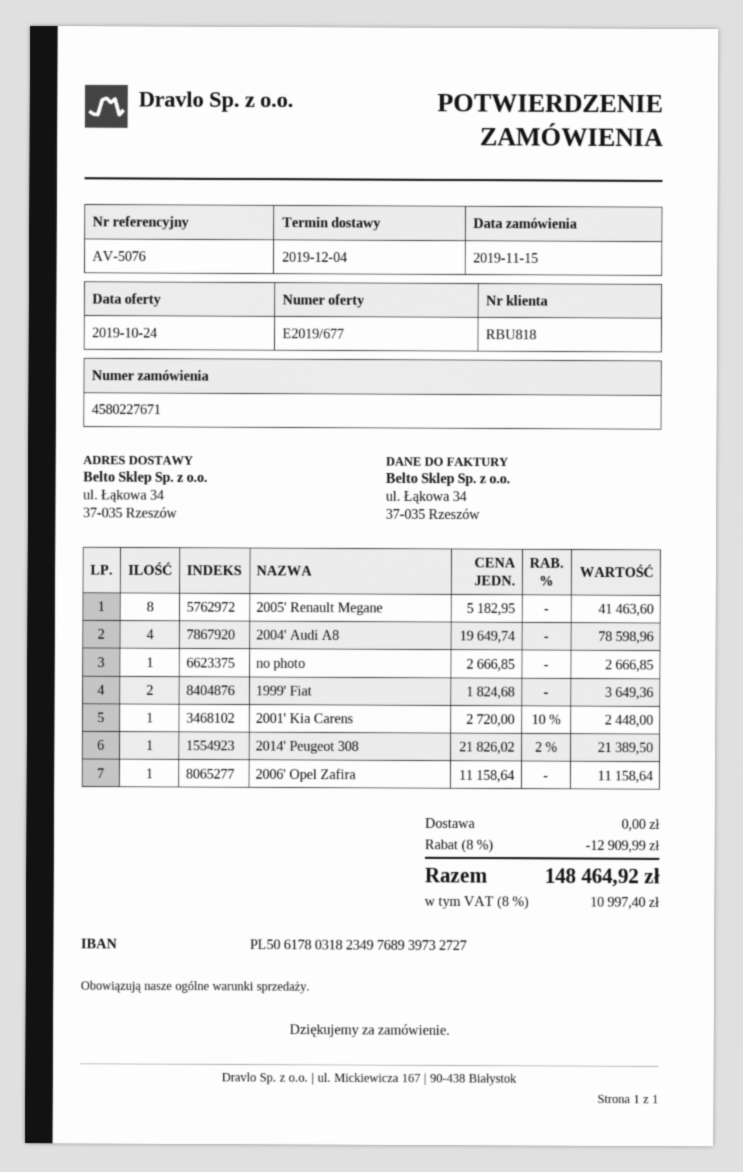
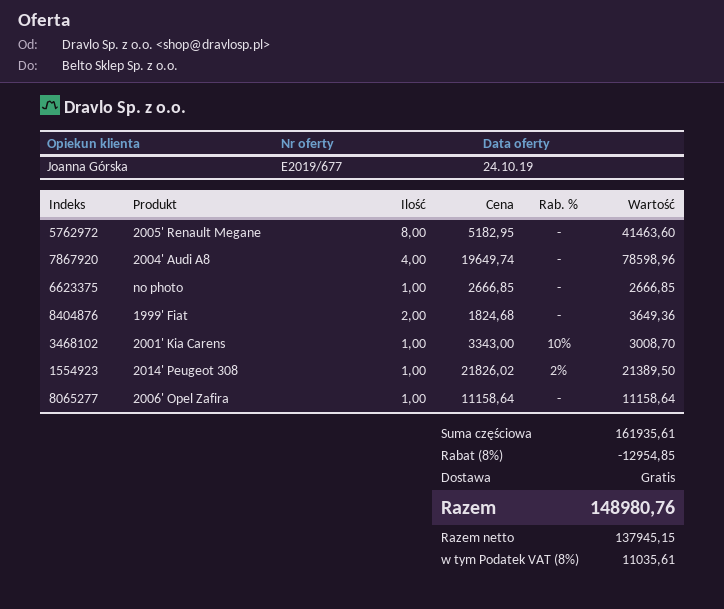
2001' Kia Carens: 1 x 2720.00 - 10% = 2448.00 -> 1 x 3343.00 - 10% = 3008.70
discount: 8% = 12909.99 -> 8% = 12954.85
tax: 8% = 10997.40 -> 8% = 11035.61
total: 148464.92 -> 148980.76

